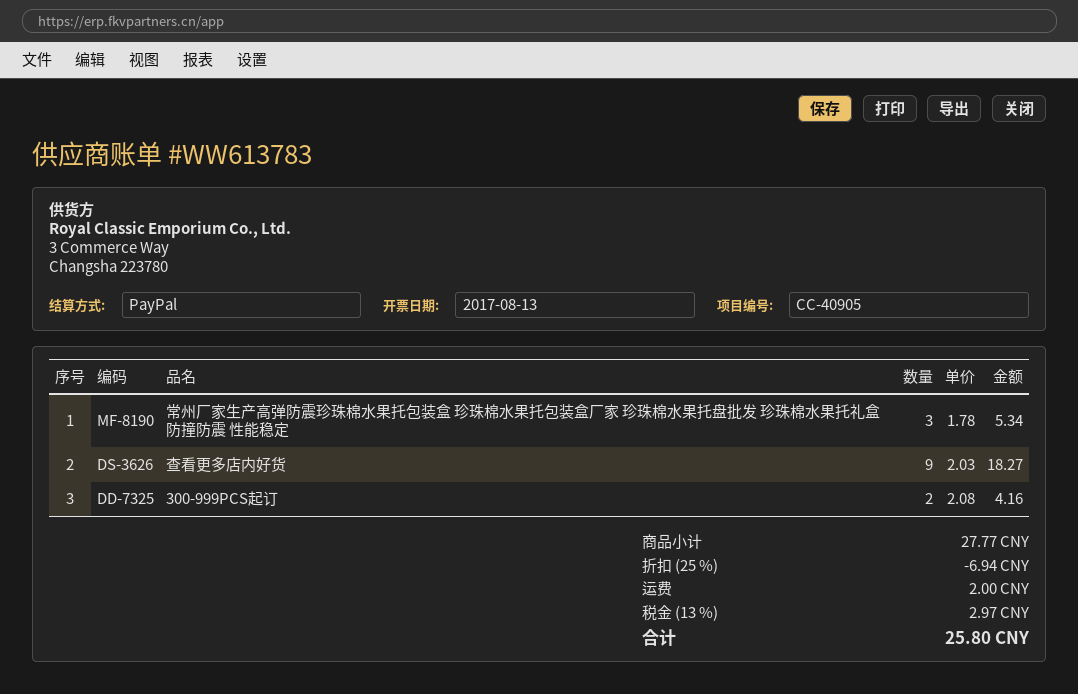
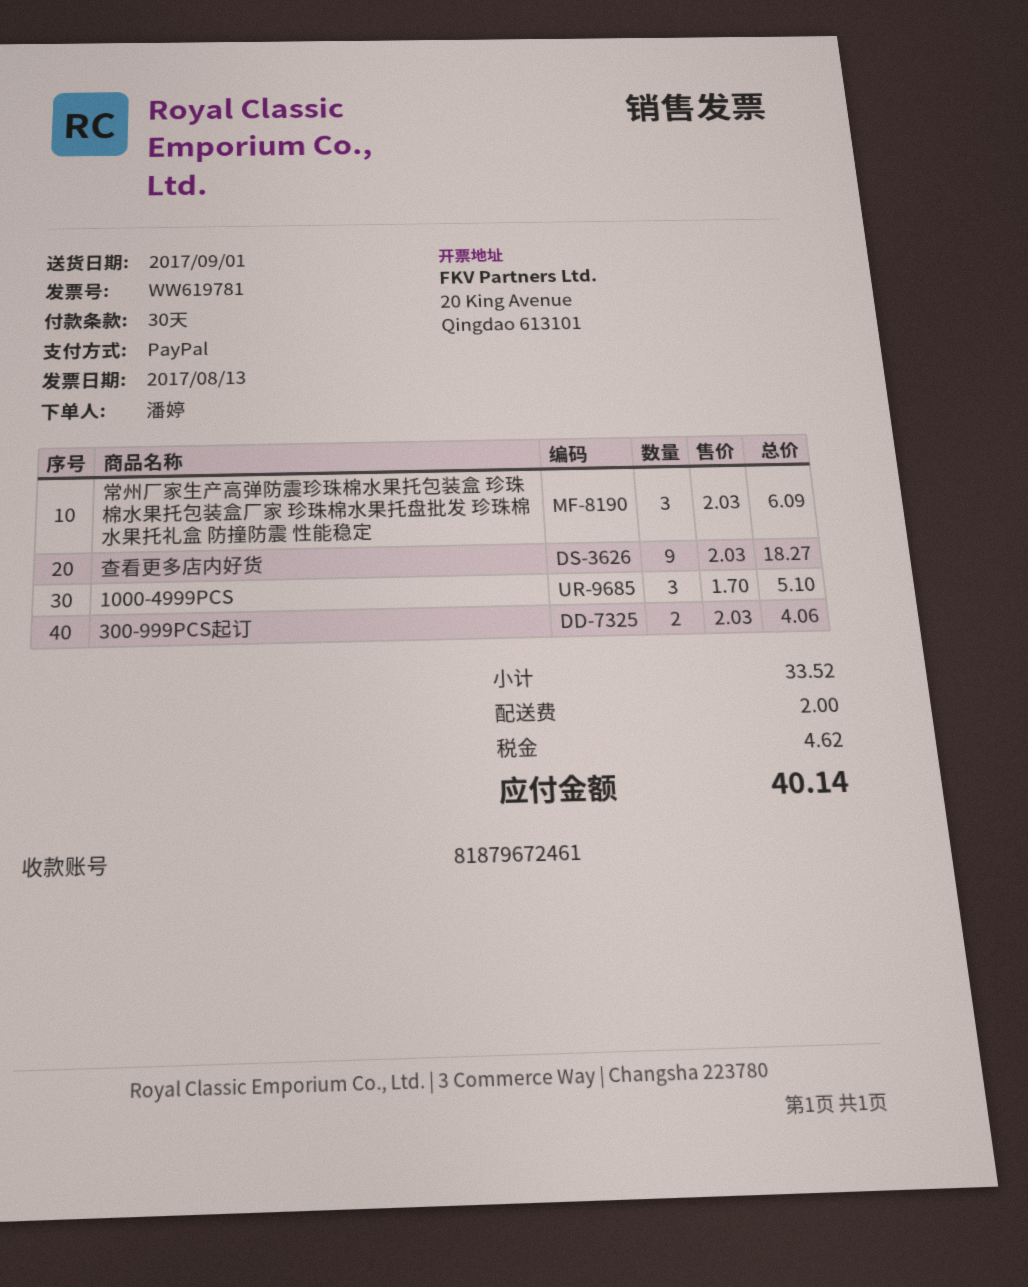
invoice number: WW613783 -> WW619781
常州厂家生产高弹防震珍珠棉水果托包装盒 珍珠棉水果托包装盒厂家 珍珠棉水果托盘批发 珍珠棉水果托礼盒 防撞防震 性能稳定: 3 x 1.78 = 5.34 -> 3 x 2.03 = 6.09
300-999PCS起订: 2 x 2.08 = 4.16 -> 2 x 2.03 = 4.06
1000-4999PCS: none -> 3 x 1.70 = 5.10
subtotal: 27.77 -> 33.52
discount: 25% = 6.94 -> none
tax: 2.97 -> 4.62
total: 25.80 -> 40.14

